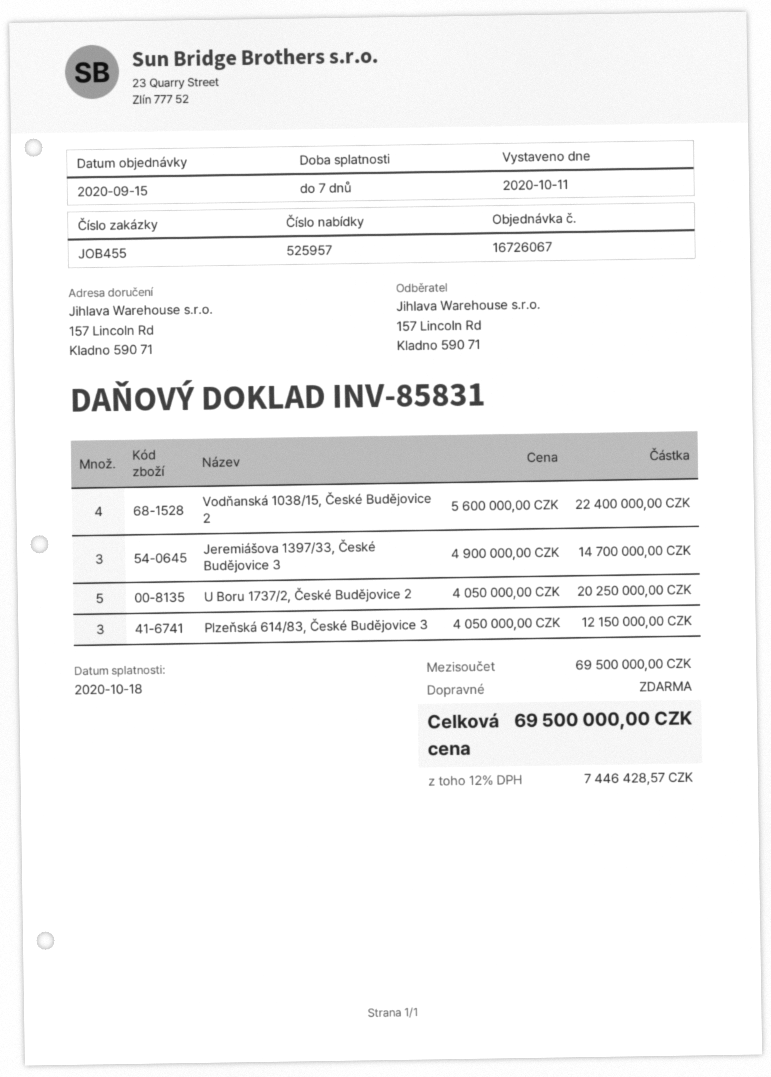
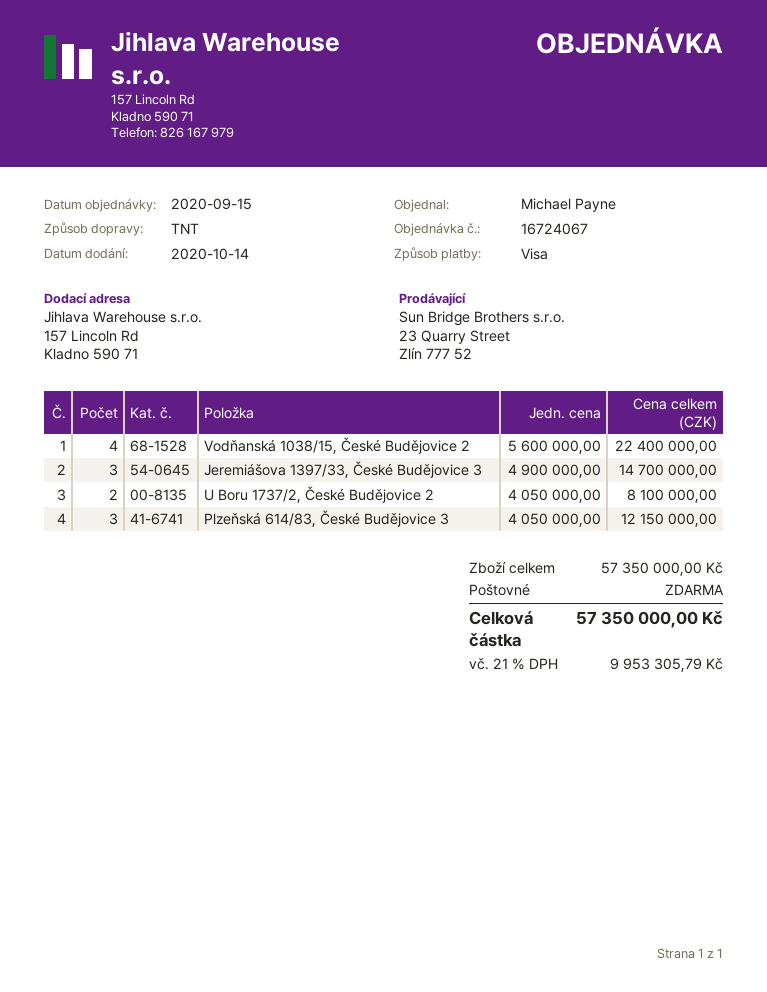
order number: 16726067 -> 16724067
U Boru 1737/2, České Budějovice 2: 5 x 4050000.00 = 20250000.00 -> 2 x 4050000.00 = 8100000.00
subtotal: 69500000.00 -> 57350000.00
tax: 12% = 7446428.57 -> 21% = 9953305.79
total: 69500000.00 -> 57350000.00

